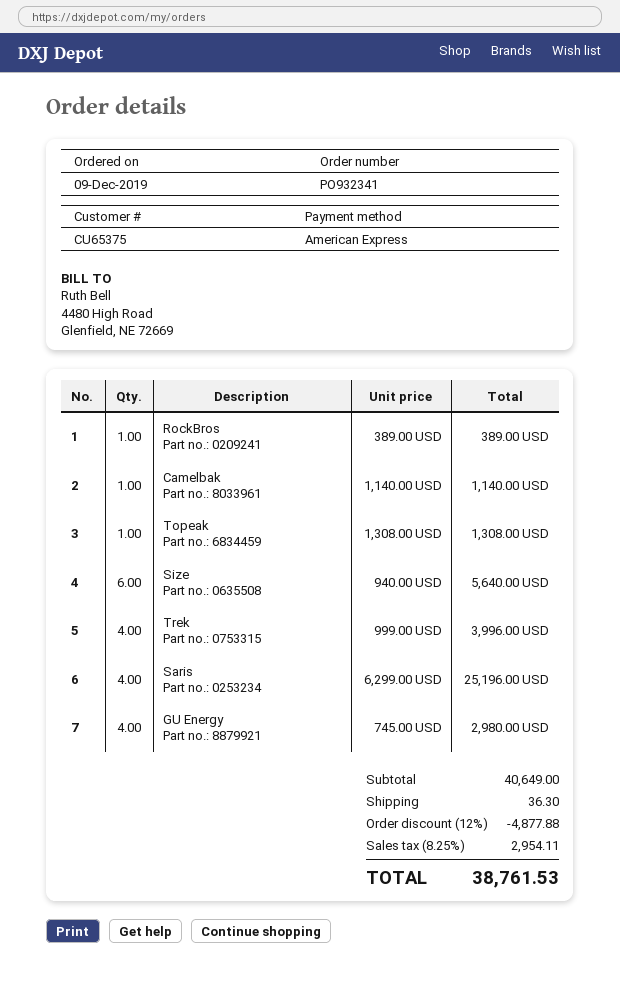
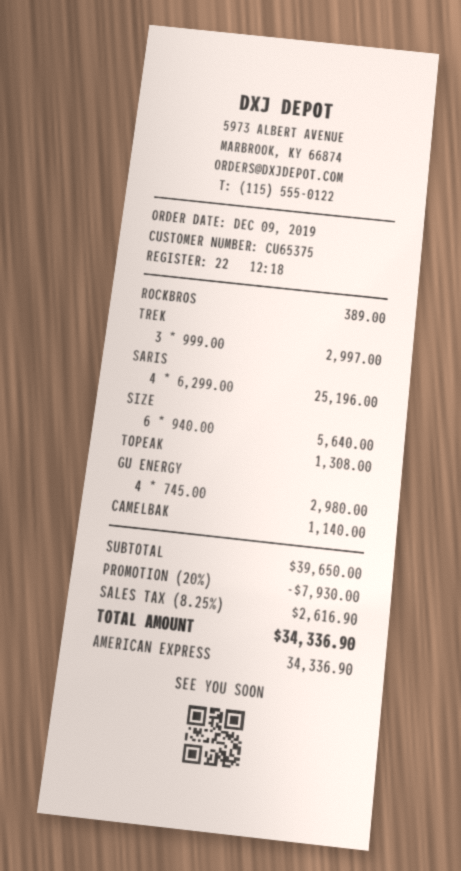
Trek: 4 x 999.00 = 3996.00 -> 3 x 999.00 = 2997.00
subtotal: 40649.00 -> 39650.00
discount: 12% = 4877.88 -> 20% = 7930.00
shipping: 36.30 -> none
tax: 8.25% = 2954.11 -> 8.25% = 2616.90
total: 38761.53 -> 34336.90

